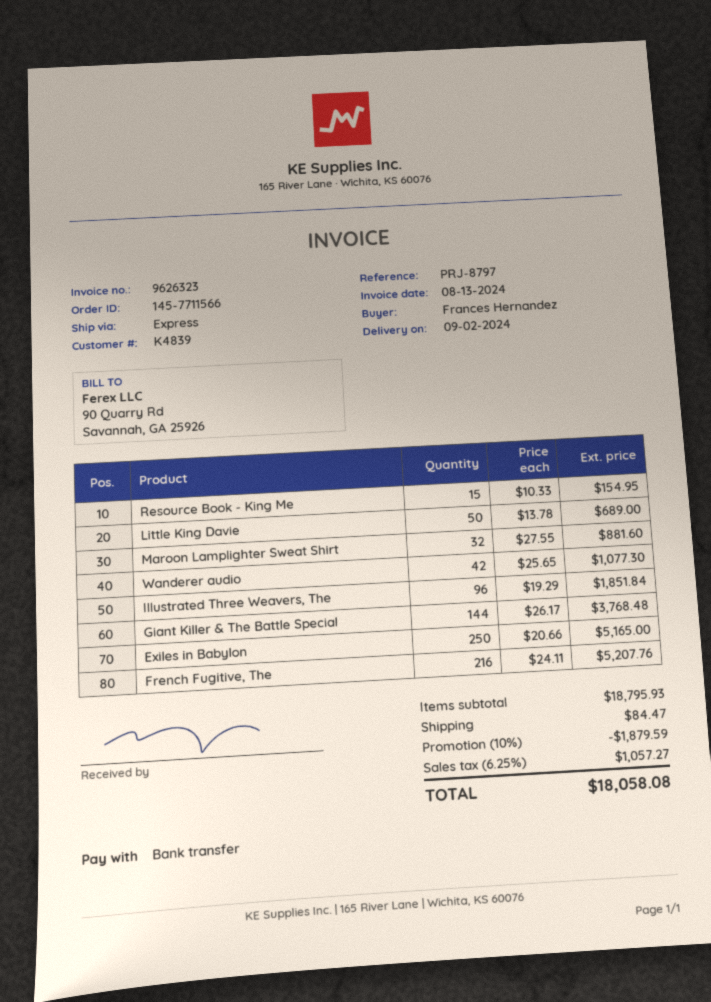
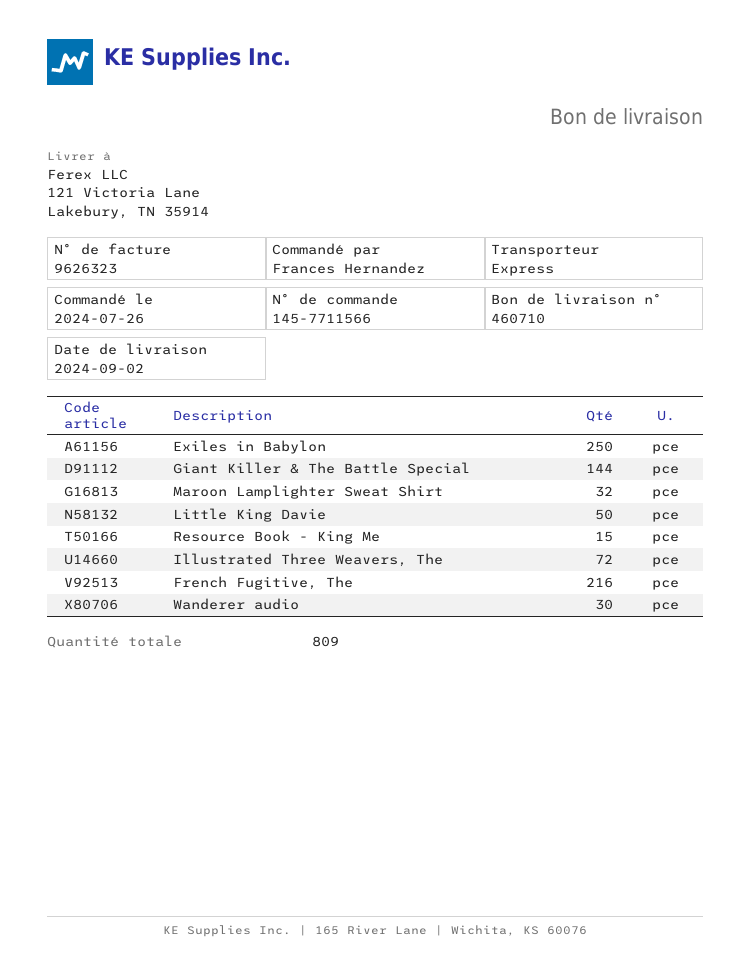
Wanderer audio: 42 -> 30
Illustrated Three Weavers, The: 96 -> 72

